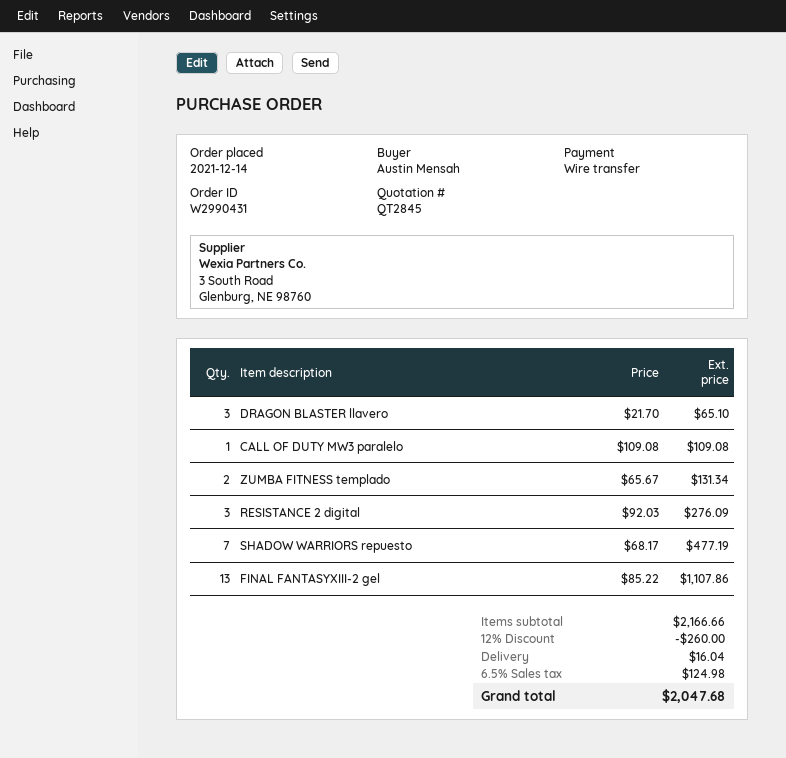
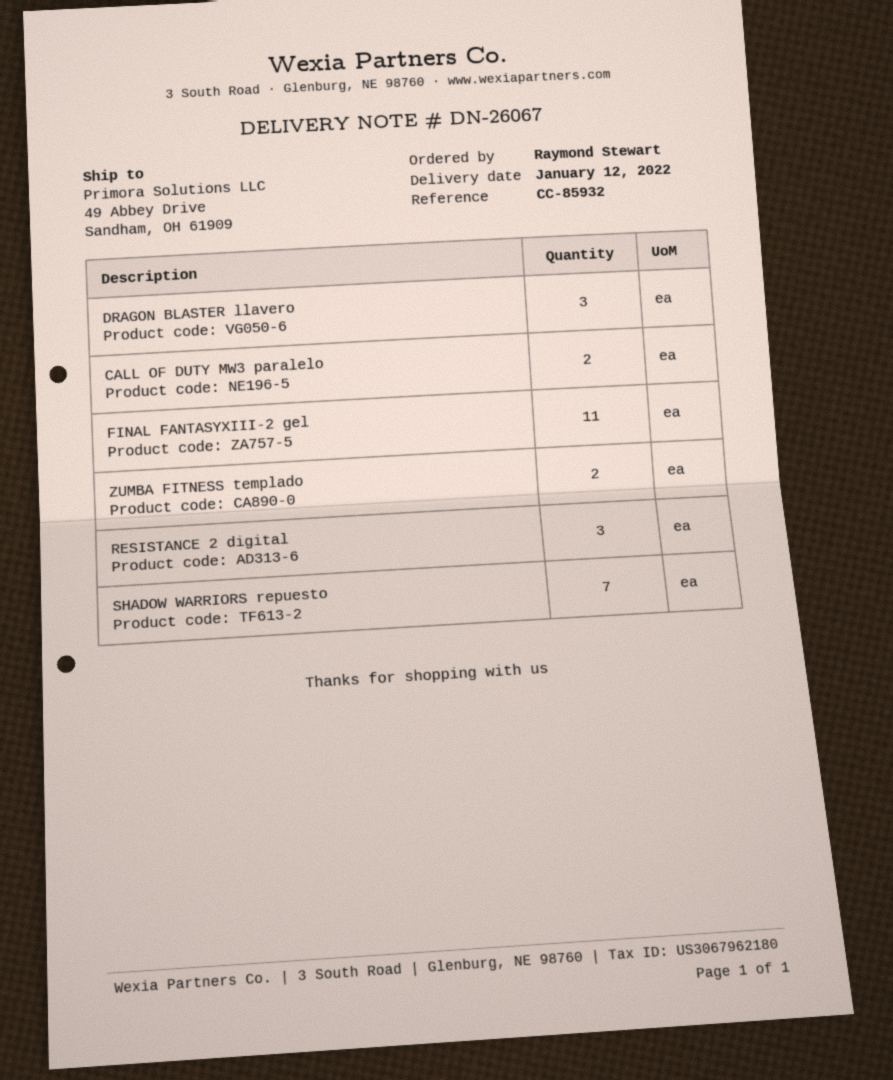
ordered by: Austin Mensah -> Raymond Stewart
CALL OF DUTY MW3 paralelo: 1 -> 2
FINAL FANTASYXIII-2 gel: 13 -> 11

